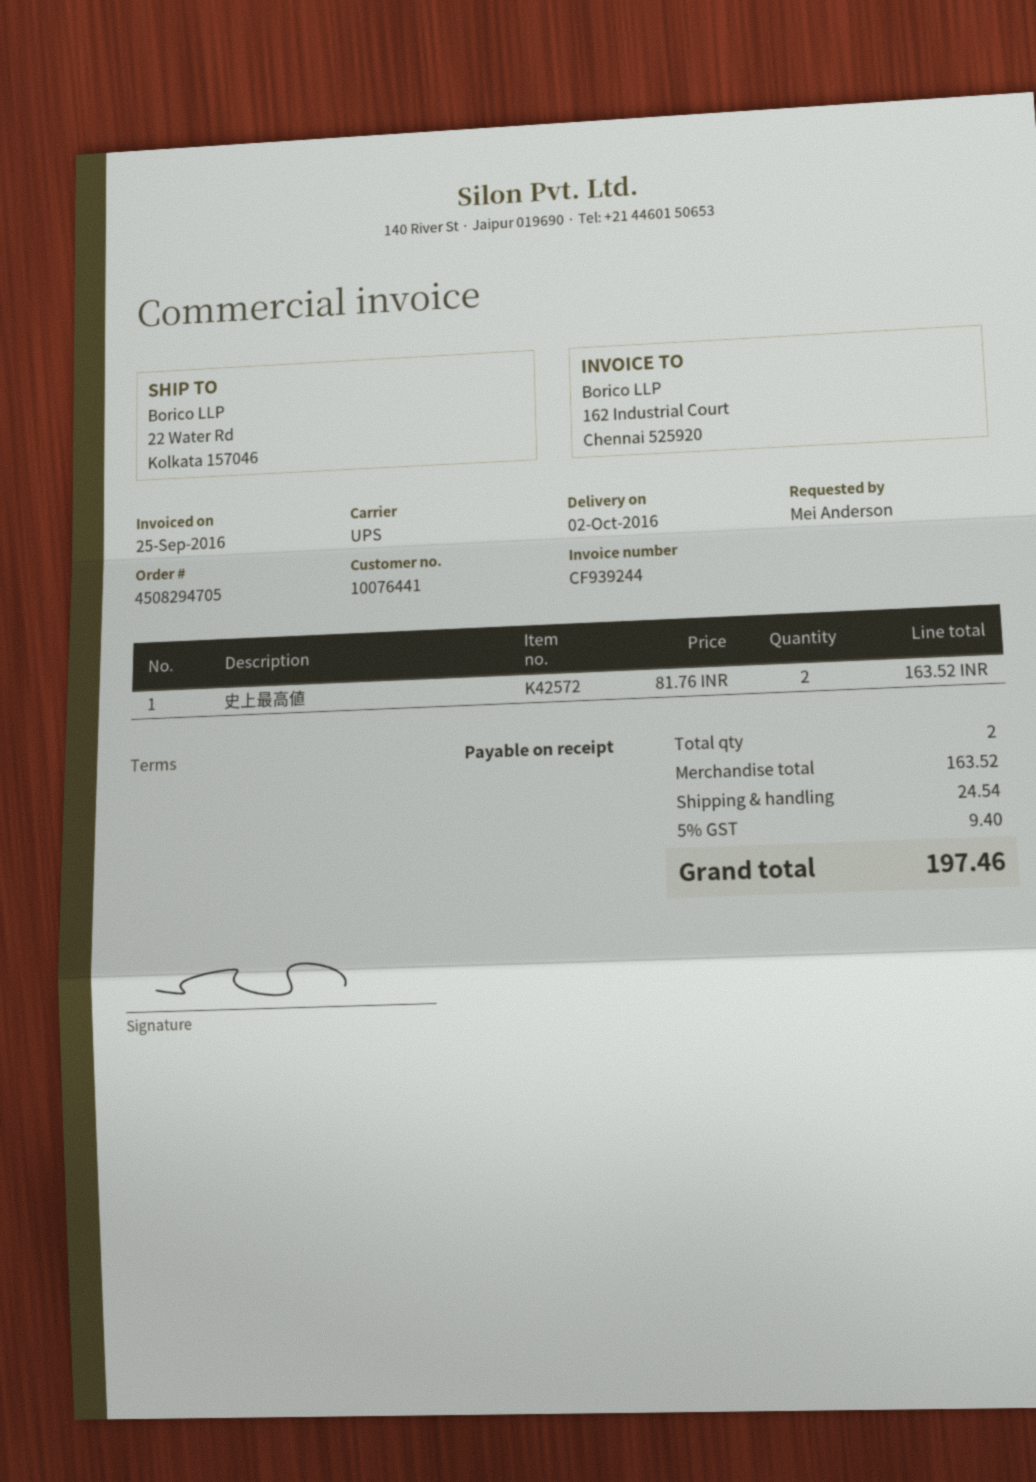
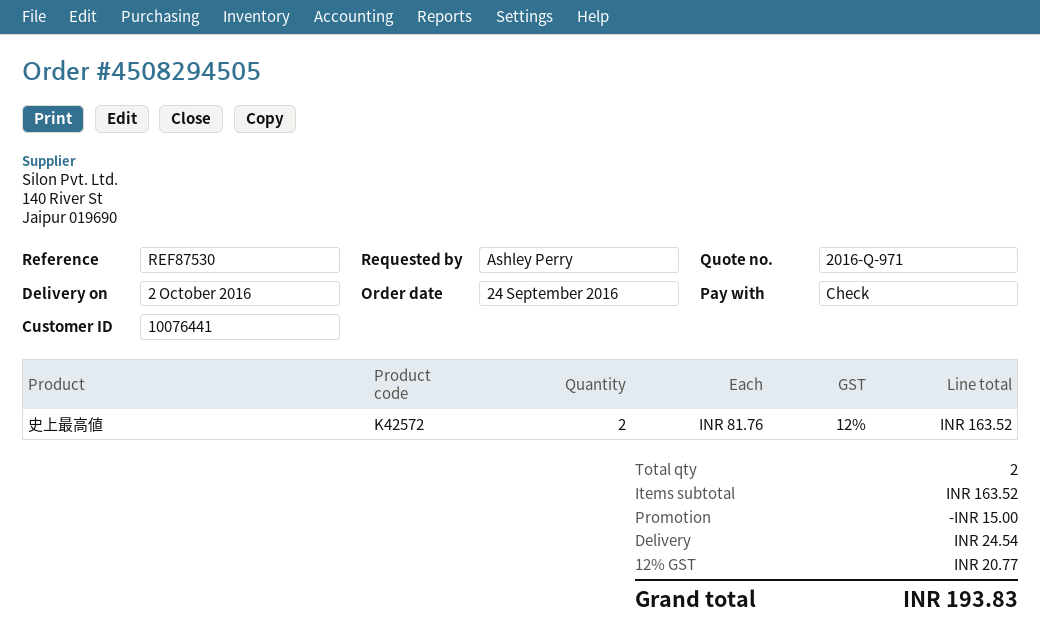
order number: 4508294705 -> 4508294505
ordered by: Mei Anderson -> Ashley Perry
discount: none -> 15.00
tax: 5% = 9.40 -> 12% = 20.77
total: 197.46 -> 193.83

